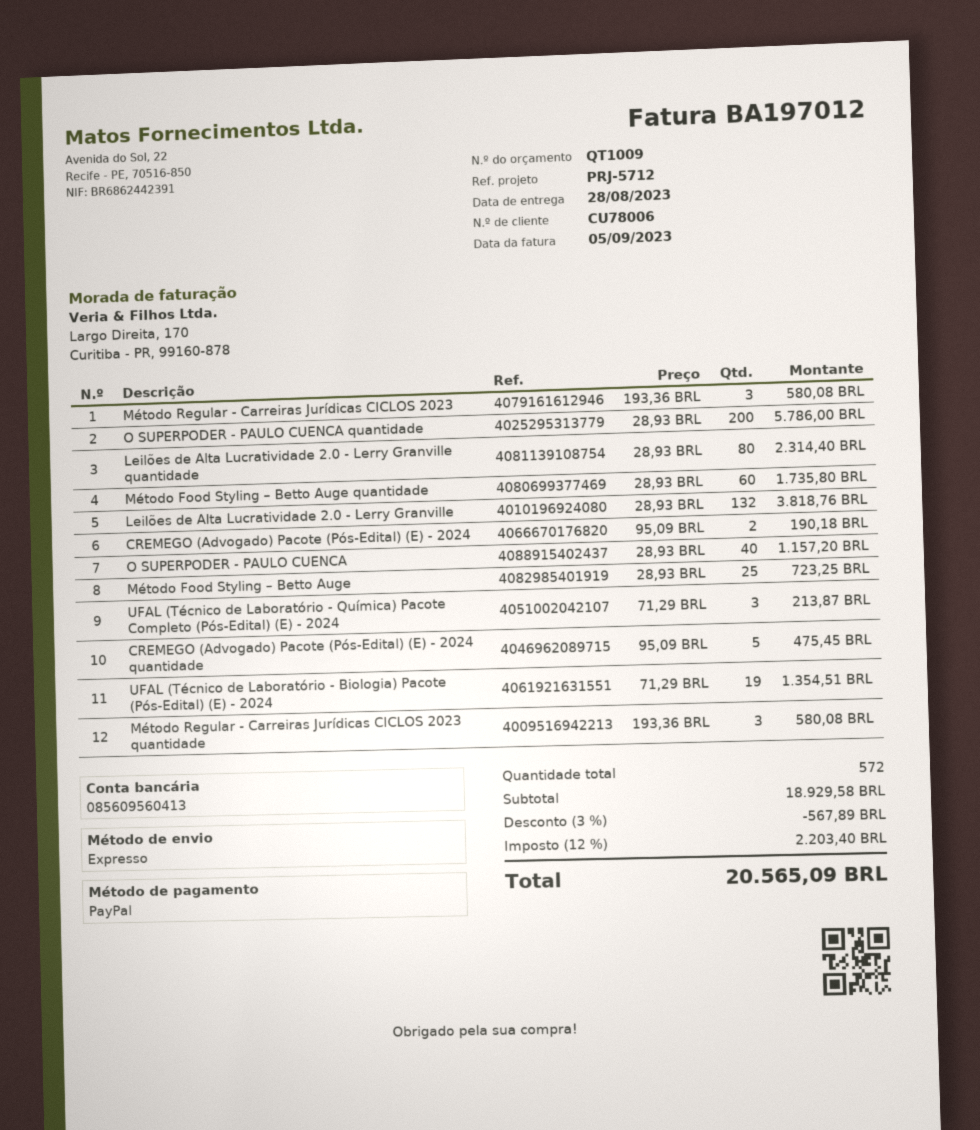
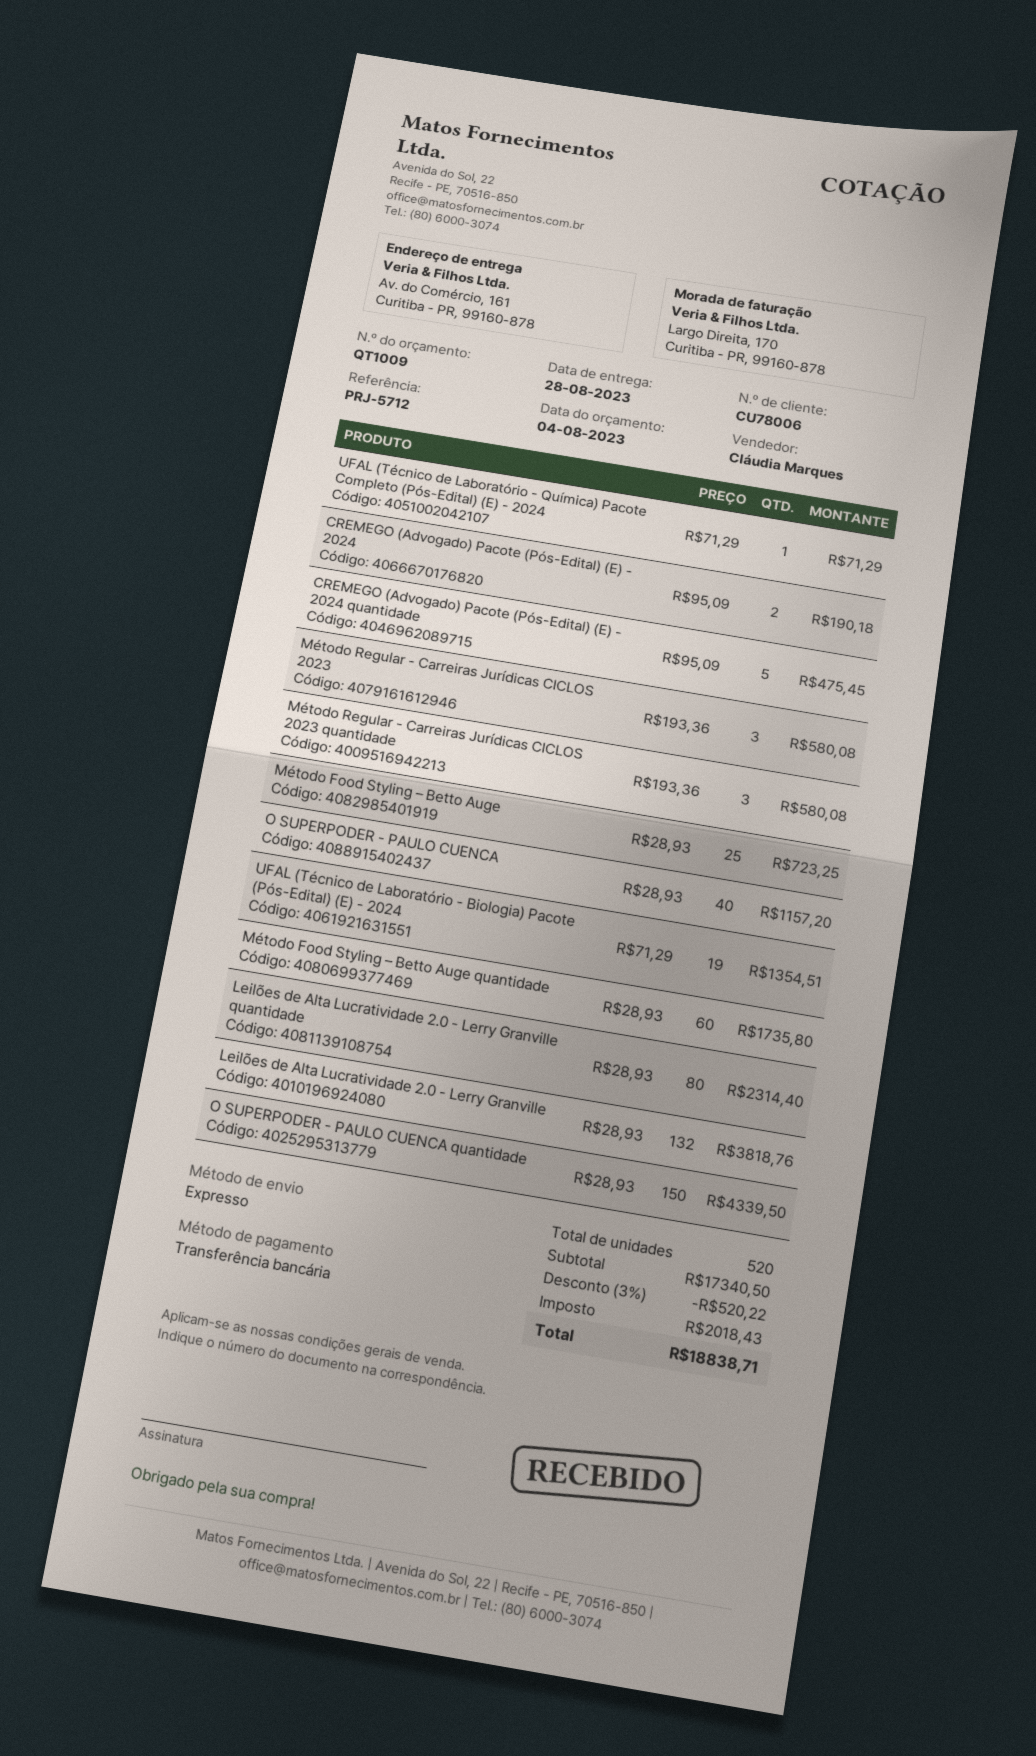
payment method: PayPal -> bank transfer
O SUPERPODER - PAULO CUENCA quantidade: 200 x 28.93 = 5786.00 -> 150 x 28.93 = 4339.50
UFAL (Técnico de Laboratório - Química) Pacote Completo (Pós-Edital) (E) - 2024: 3 x 71.29 = 213.87 -> 1 x 71.29 = 71.29
total quantity: 572 -> 520
subtotal: 18929.58 -> 17340.50
discount: 3% = 567.89 -> 3% = 520.22
tax: 2203.40 -> 2018.43
total: 20565.09 -> 18838.71

